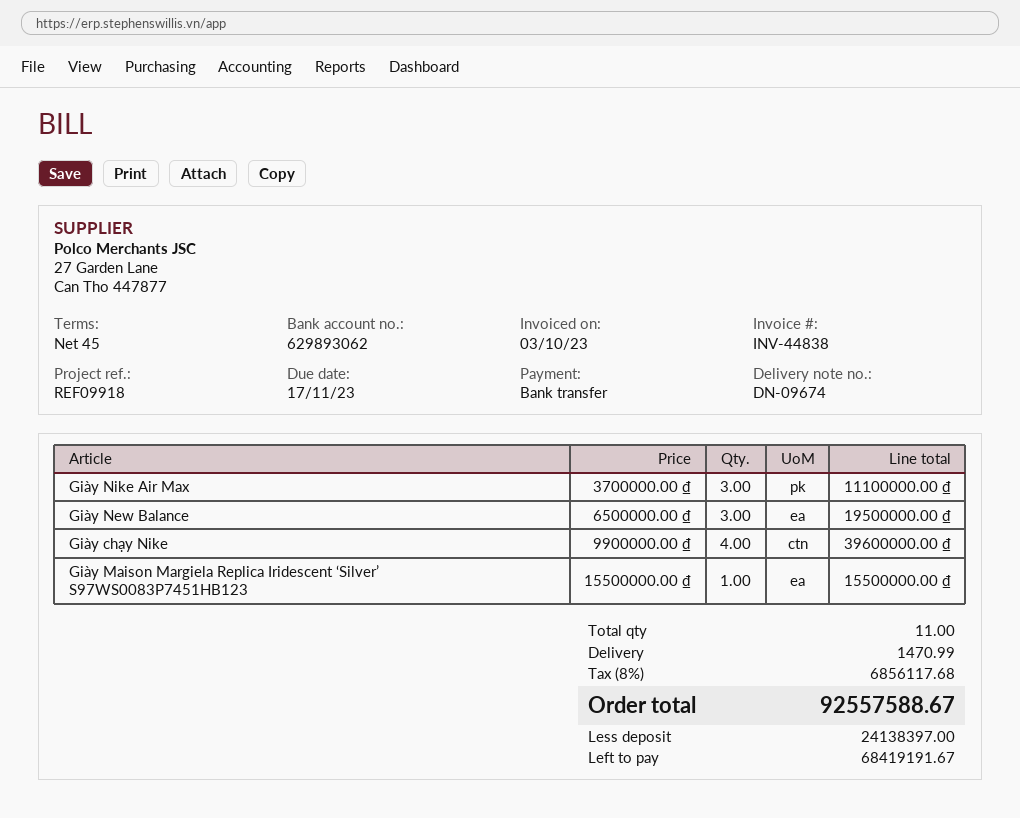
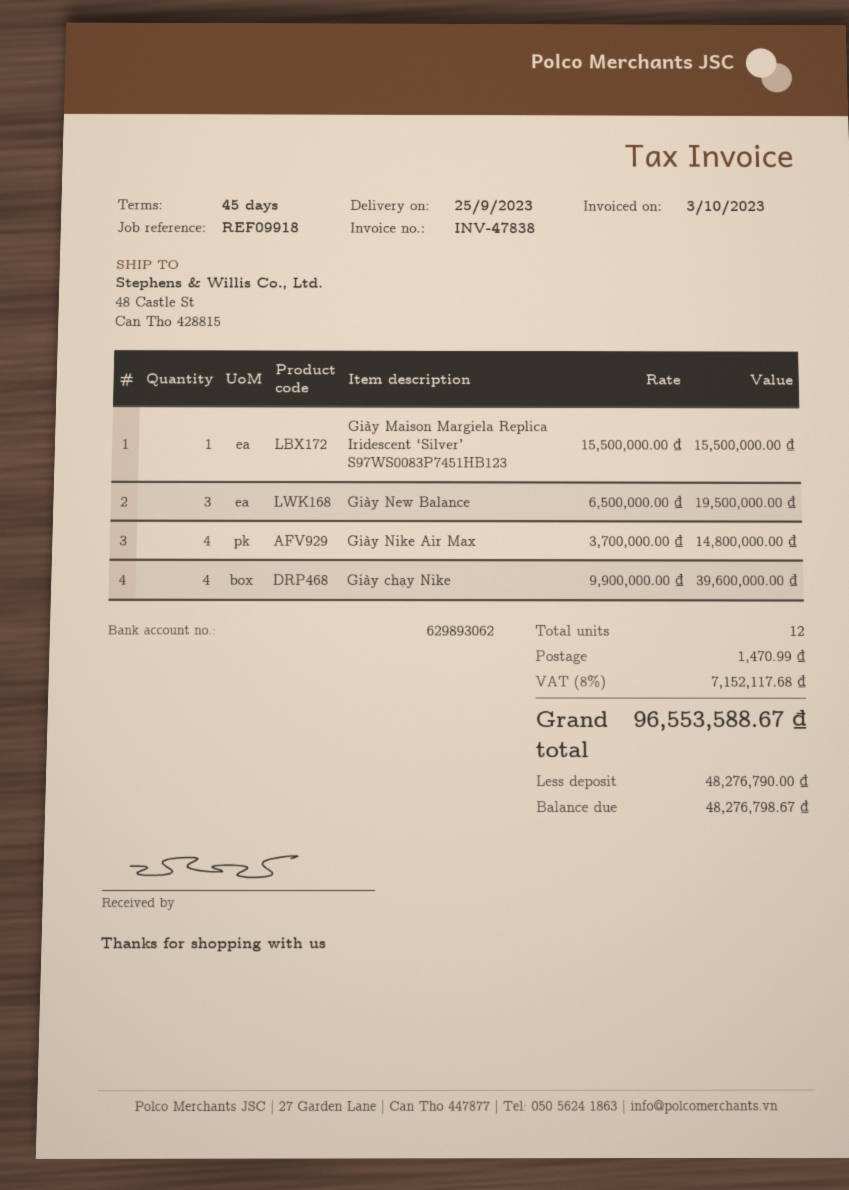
invoice number: INV-44838 -> INV-47838
Giày Nike Air Max: 3 x 3700000.00 = 11100000.00 -> 4 x 3700000.00 = 14800000.00
total quantity: 11 -> 12
tax: 8% = 6856117.68 -> 8% = 7152117.68
total: 92557588.67 -> 96553588.67
deposit: 24138397.00 -> 48276790.00
balance: 68419191.67 -> 48276798.67

